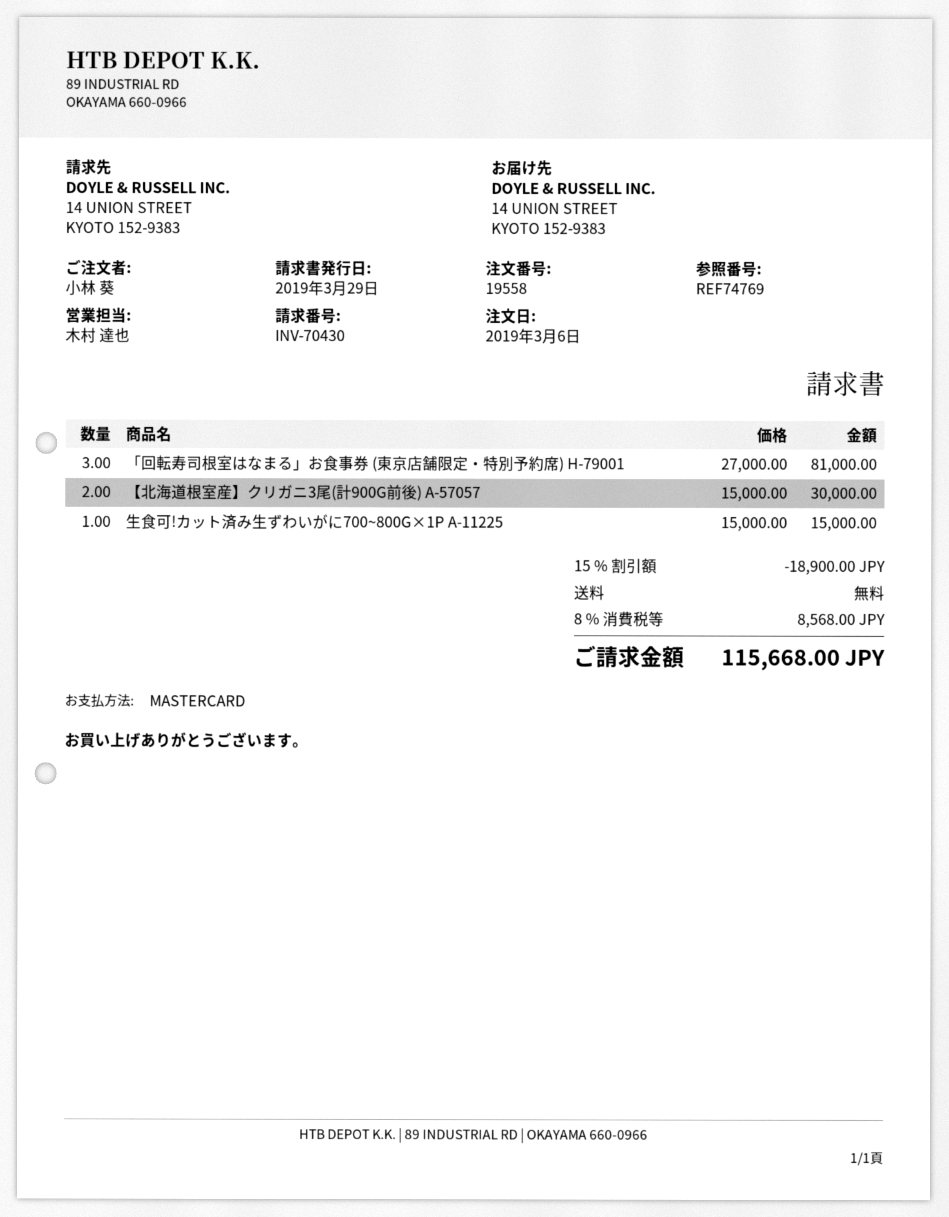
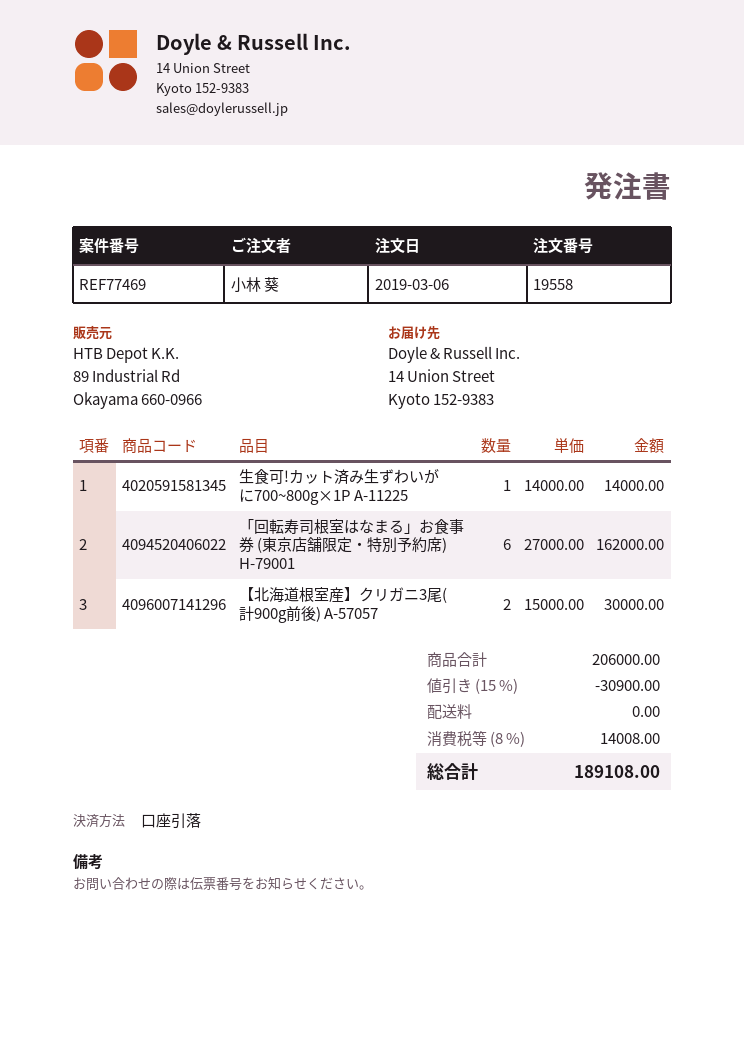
reference: REF74769 -> REF77469
payment method: Mastercard -> direct debit
「回転寿司根室はなまる」お食事券 (東京店舗限定・特別予約席) H-79001: 3 x 27000.00 = 81000.00 -> 6 x 27000.00 = 162000.00
生食可!カット済み生ずわいがに700~800G×1P A-11225: 1 x 15000.00 = 15000.00 -> 1 x 14000.00 = 14000.00
discount: 15% = 18900.00 -> 15% = 30900.00
tax: 8% = 8568.00 -> 8% = 14008.00
total: 115668.00 -> 189108.00

